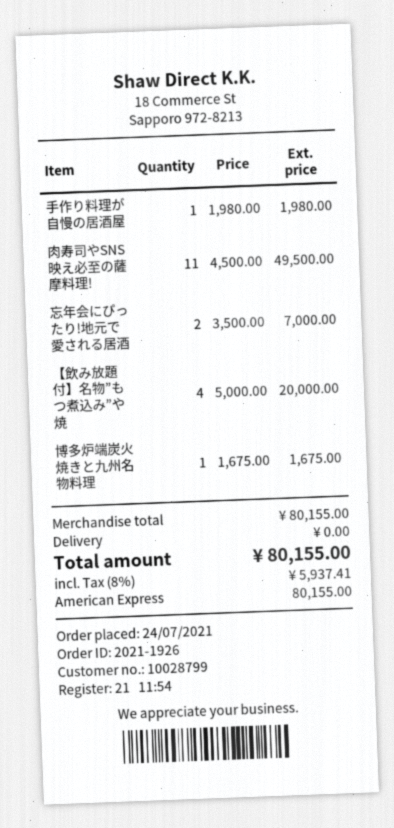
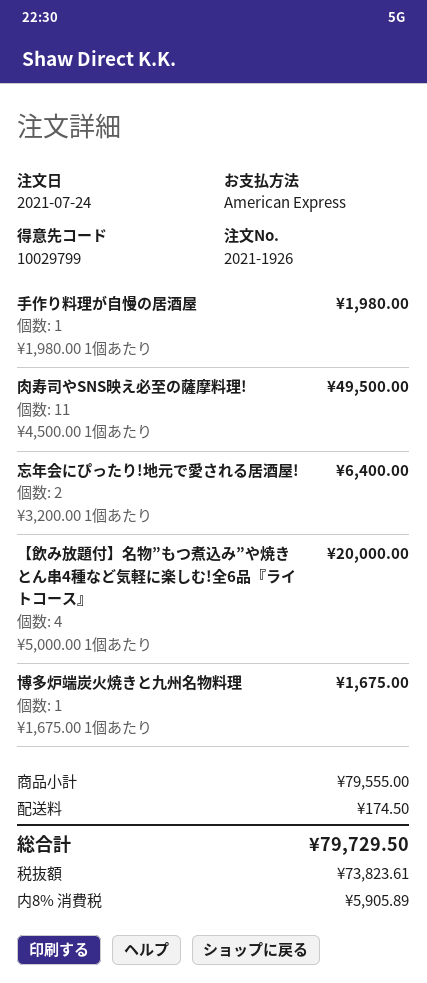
customer number: 10028799 -> 10029799
忘年会にぴったり!地元で愛される居酒: 2 x 3500.00 = 7000.00 -> 2 x 3200.00 = 6400.00
subtotal: 80155.00 -> 79555.00
shipping: 0.00 -> 174.50
tax: 8% = 5937.41 -> 8% = 5905.89
total: 80155.00 -> 79729.50

